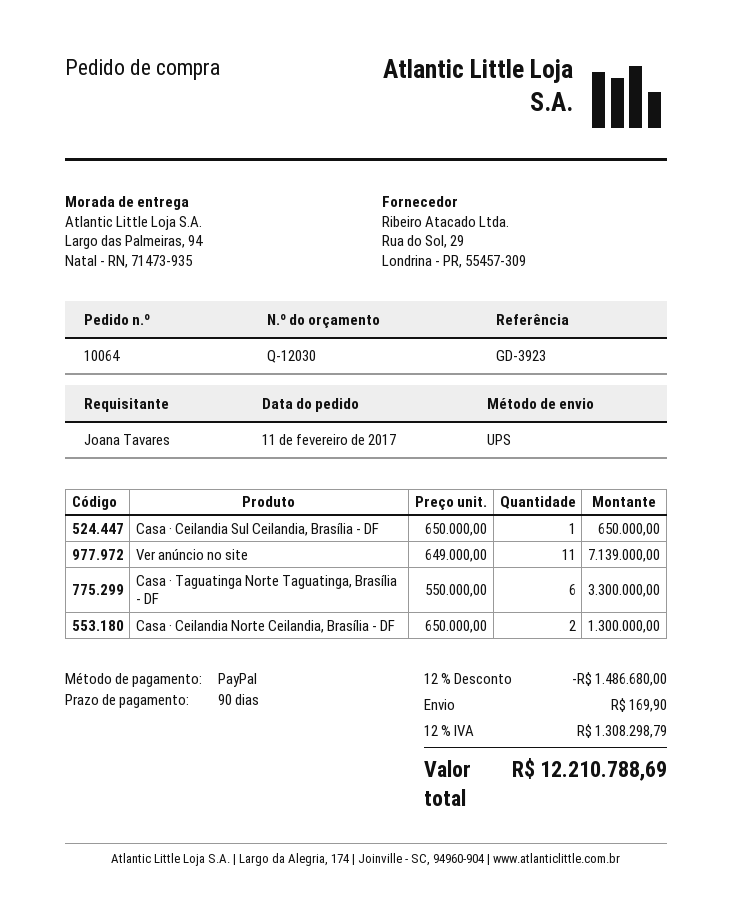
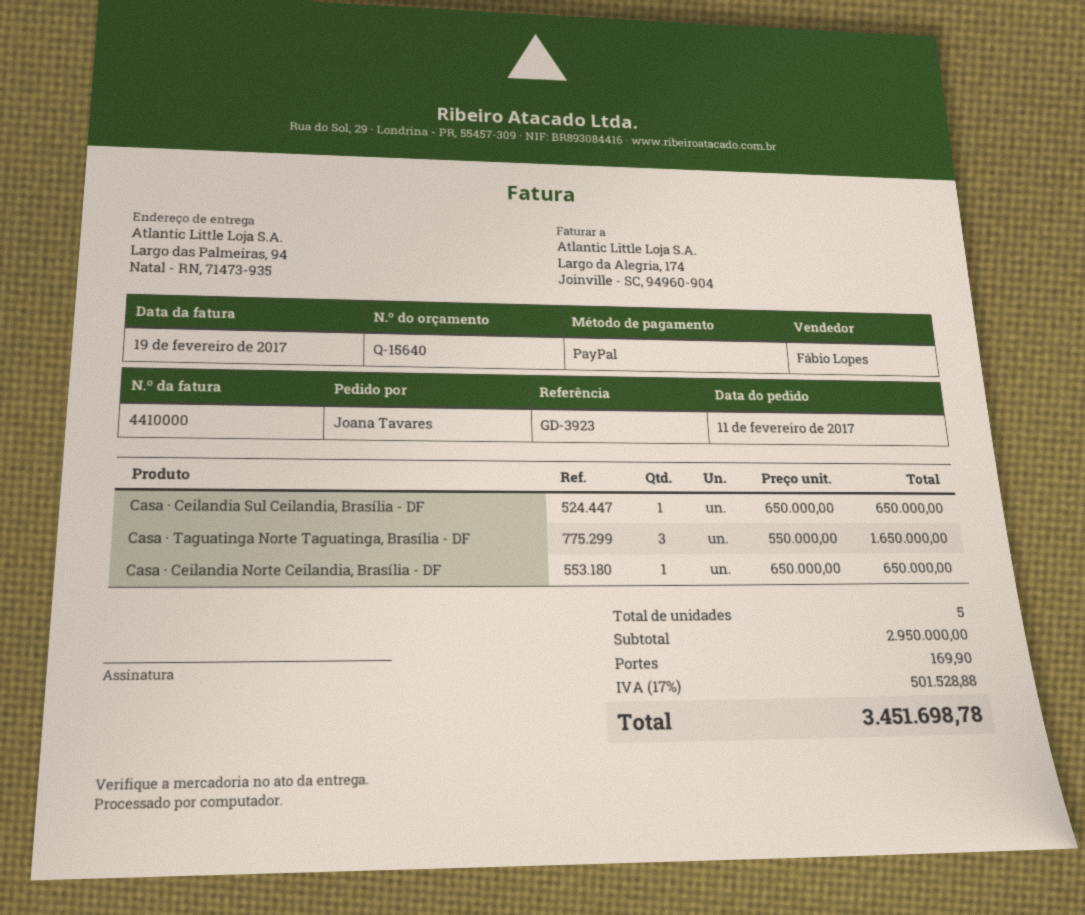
quote number: Q-12030 -> Q-15640
Ver anúncio no site: 11 x 649000.00 = 7139000.00 -> none
Casa · Taguatinga Norte Taguatinga, Brasília - DF: 6 x 550000.00 = 3300000.00 -> 3 x 550000.00 = 1650000.00
Casa · Ceilandia Norte Ceilandia, Brasília - DF: 2 x 650000.00 = 1300000.00 -> 1 x 650000.00 = 650000.00
discount: 12% = 1486680.00 -> none
tax: 12% = 1308298.79 -> 17% = 501528.88
total: 12210788.69 -> 3451698.78

